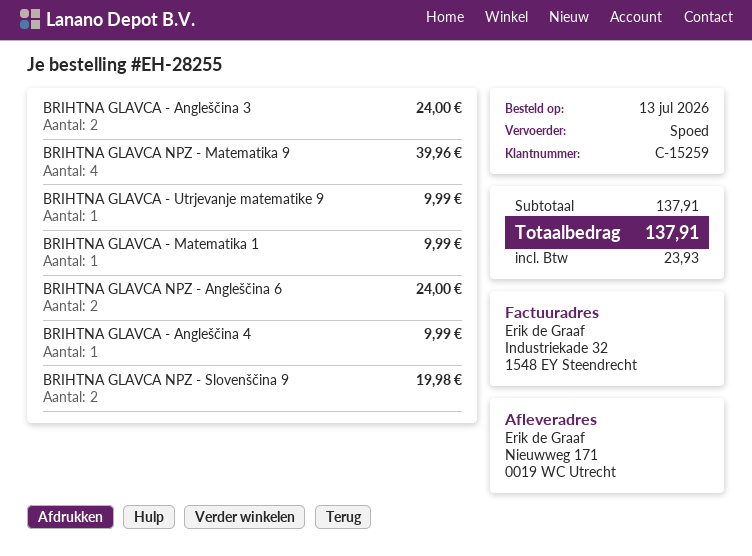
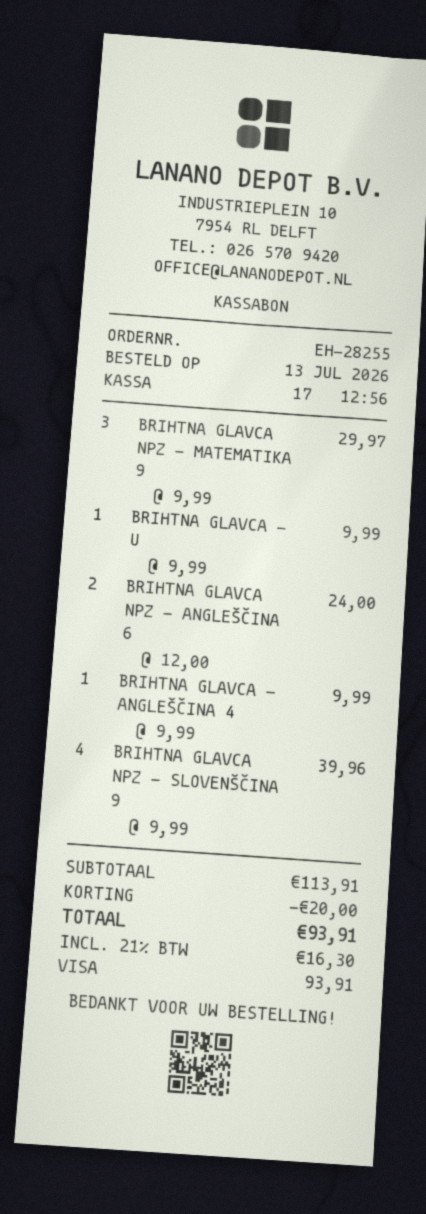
BRIHTNA GLAVCA - Angleščina 3: 2 for 24.00 -> none
BRIHTNA GLAVCA NPZ - Matematika 9: 4 for 39.96 -> 3 for 29.97
BRIHTNA GLAVCA - Matematika 1: 1 for 9.99 -> none
BRIHTNA GLAVCA NPZ - Slovenščina 9: 2 for 19.98 -> 4 for 39.96
subtotal: 137.91 -> 113.91
discount: none -> 20.00
tax: 23.93 -> 16.30
total: 137.91 -> 93.91

